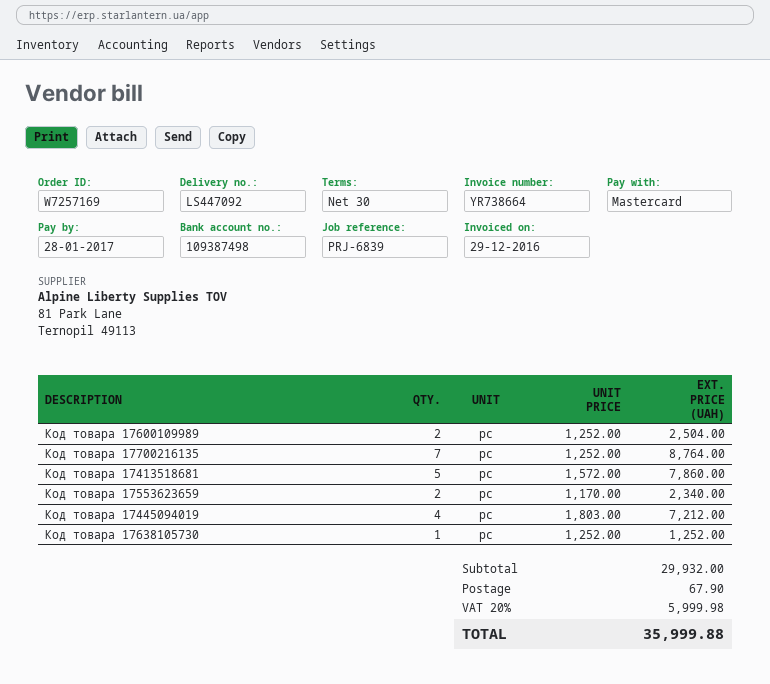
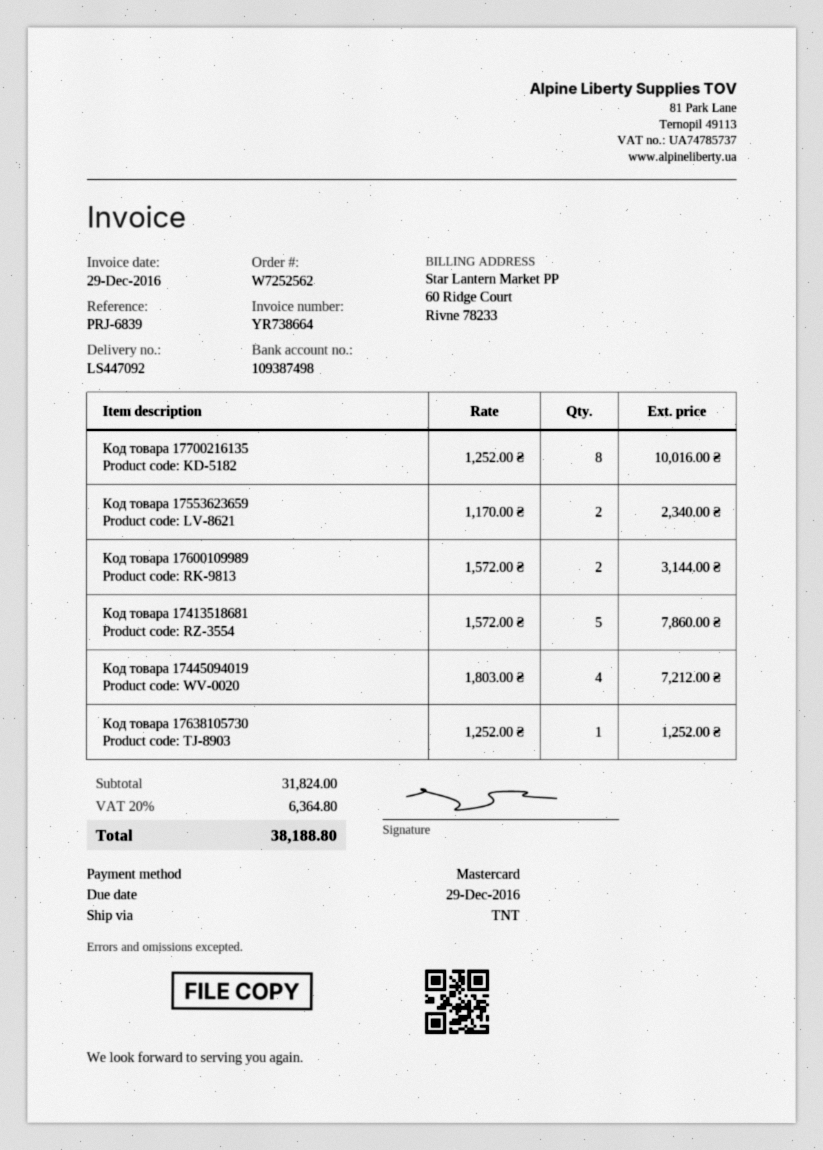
order number: W7257169 -> W7252562
due date: 2017-01-28 -> 2016-12-29
Код товара 17600109989: 2 x 1252.00 = 2504.00 -> 2 x 1572.00 = 3144.00
Код товара 17700216135: 7 x 1252.00 = 8764.00 -> 8 x 1252.00 = 10016.00
subtotal: 29932.00 -> 31824.00
shipping: 67.90 -> none
tax: 20% = 5999.98 -> 20% = 6364.80
total: 35999.88 -> 38188.80

